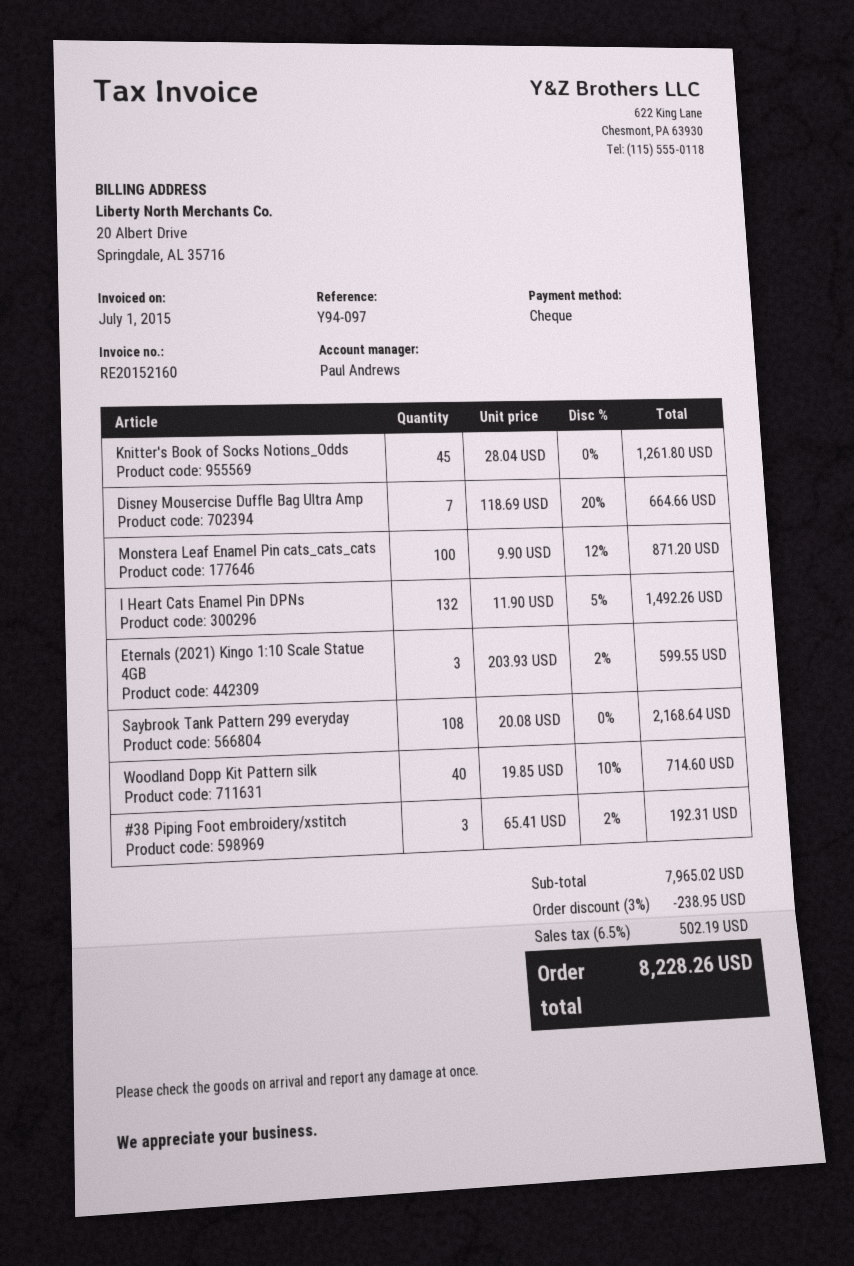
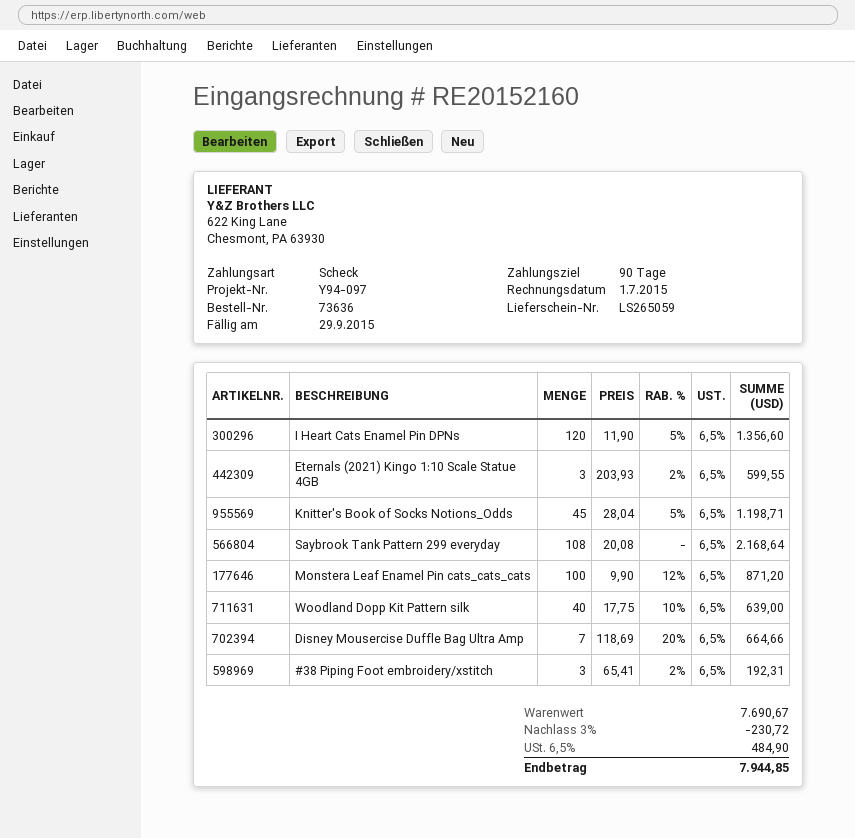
Knitter's Book of Socks Notions_Odds: 45 x 28.04 = 1261.80 -> 45 x 28.04 - 5% = 1198.71
I Heart Cats Enamel Pin DPNs: 132 x 11.90 - 5% = 1492.26 -> 120 x 11.90 - 5% = 1356.60
Woodland Dopp Kit Pattern silk: 40 x 19.85 - 10% = 714.60 -> 40 x 17.75 - 10% = 639.00
subtotal: 7965.02 -> 7690.67
discount: 3% = 238.95 -> 3% = 230.72
tax: 6.5% = 502.19 -> 6.5% = 484.90
total: 8228.26 -> 7944.85

